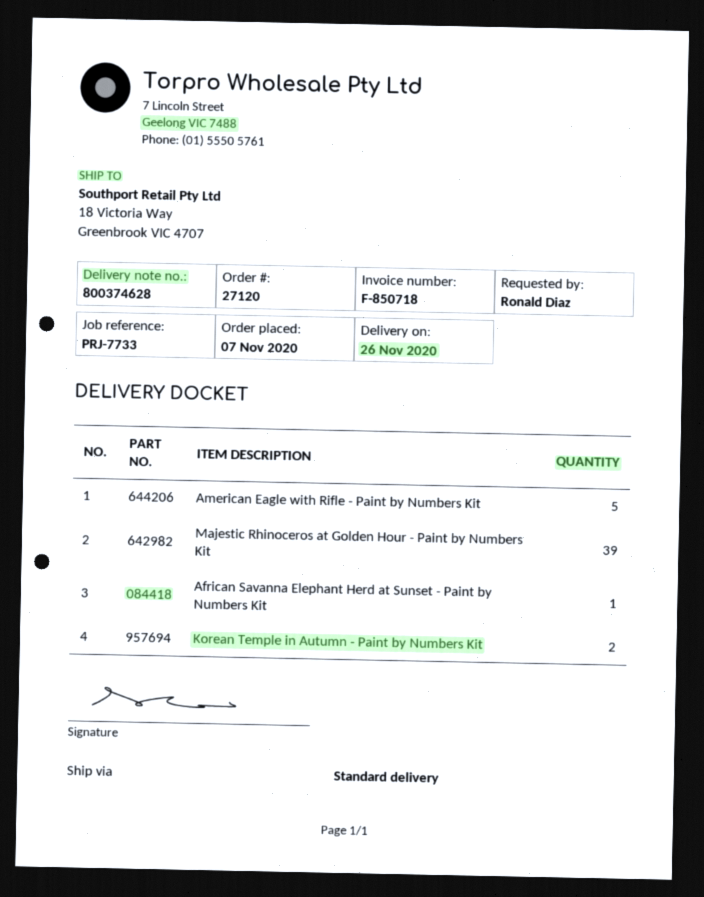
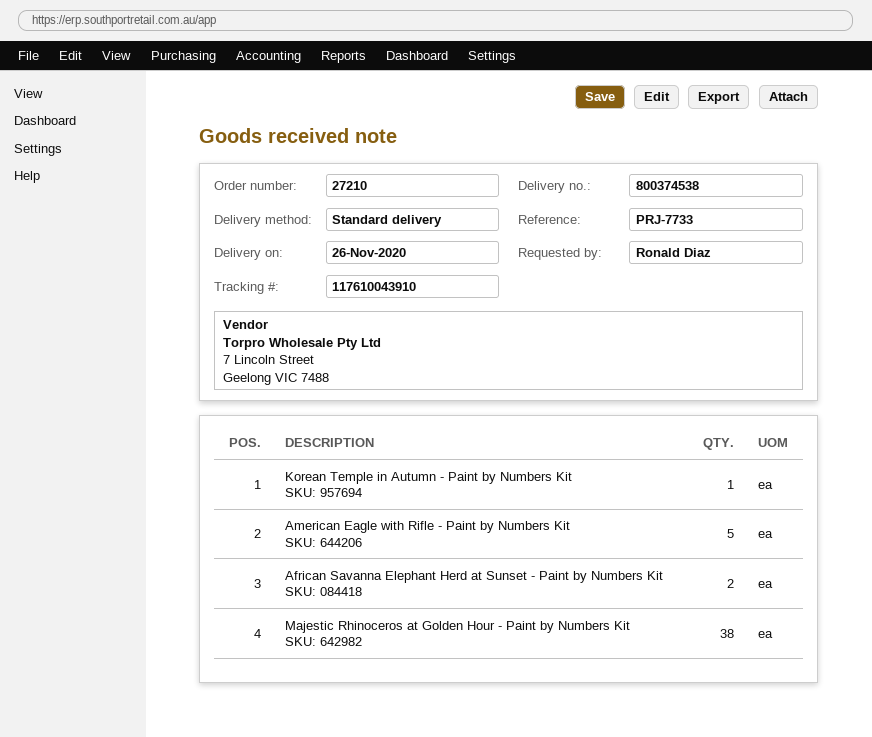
order number: 27120 -> 27210
delivery note number: 800374628 -> 800374538
Majestic Rhinoceros at Golden Hour - Paint by Numbers Kit: 39 -> 38
African Savanna Elephant Herd at Sunset - Paint by Numbers Kit: 1 -> 2
Korean Temple in Autumn - Paint by Numbers Kit: 2 -> 1

